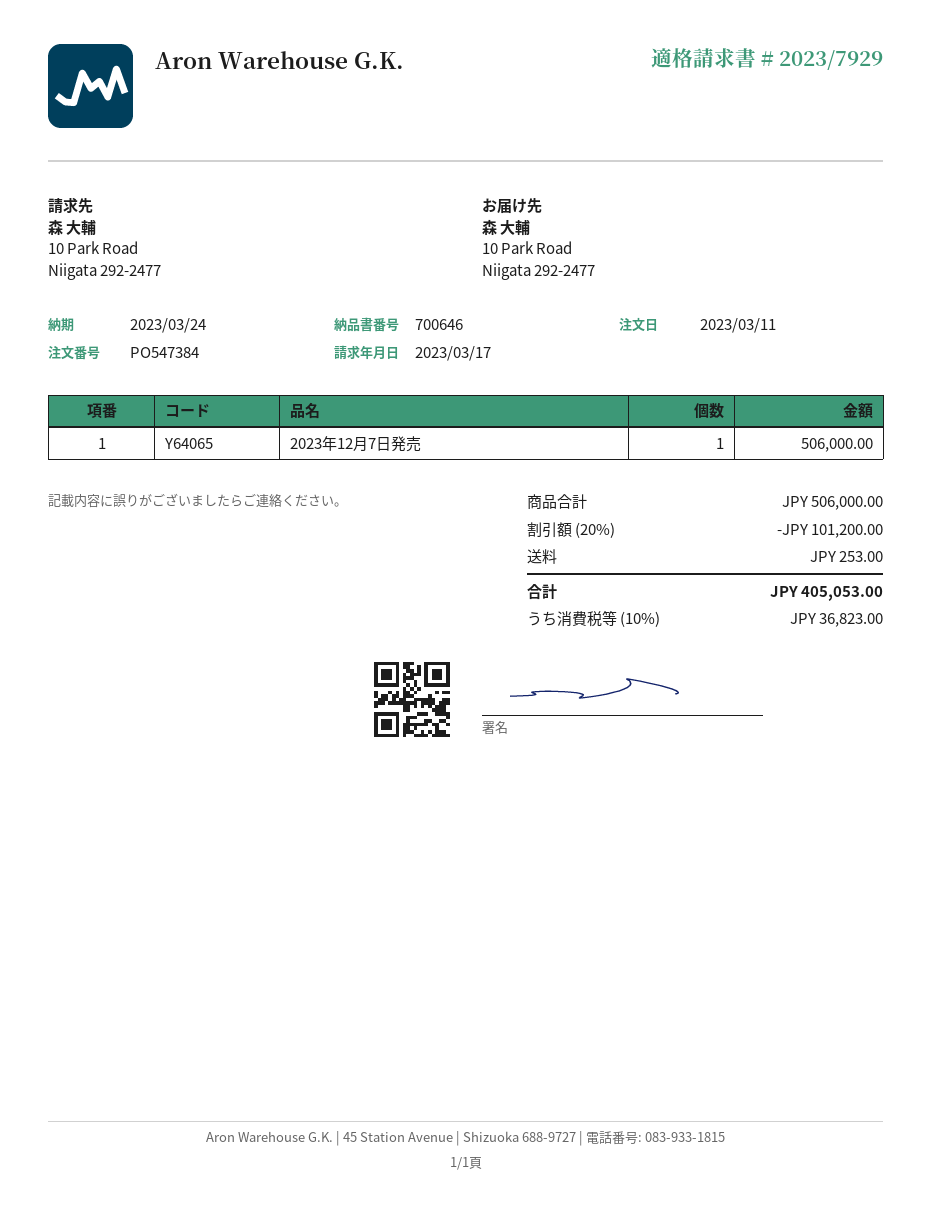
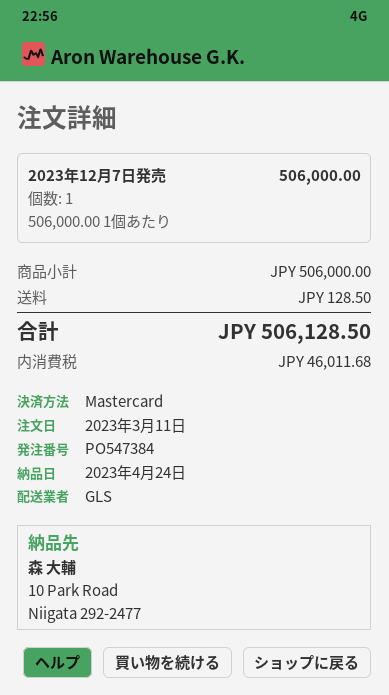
delivery date: 2023-03-24 -> 2023-04-24
discount: 20% = 101200.00 -> none
shipping: 253.00 -> 128.50
tax: 36823.00 -> 46011.68
total: 405053.00 -> 506128.50

